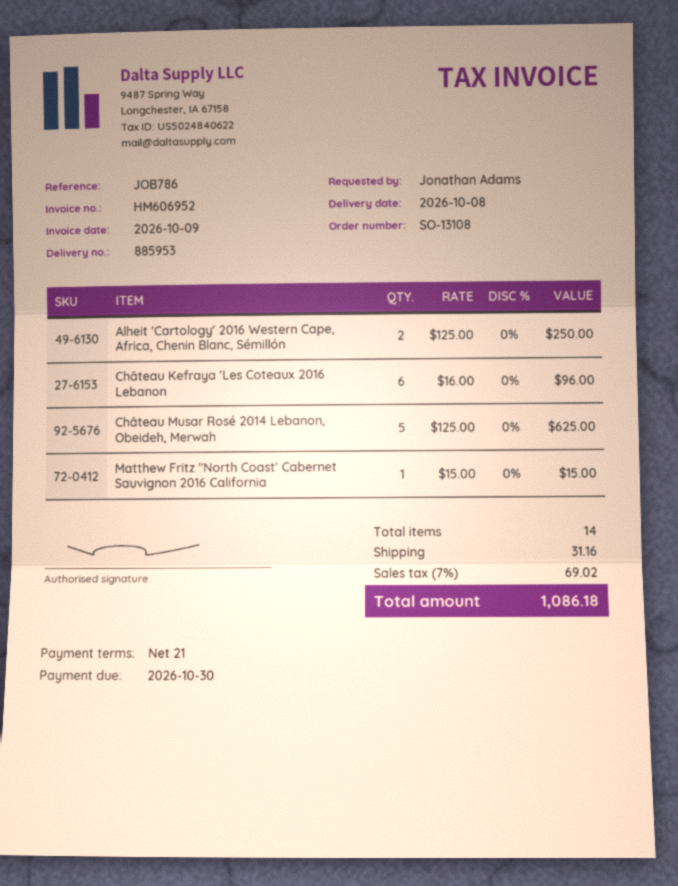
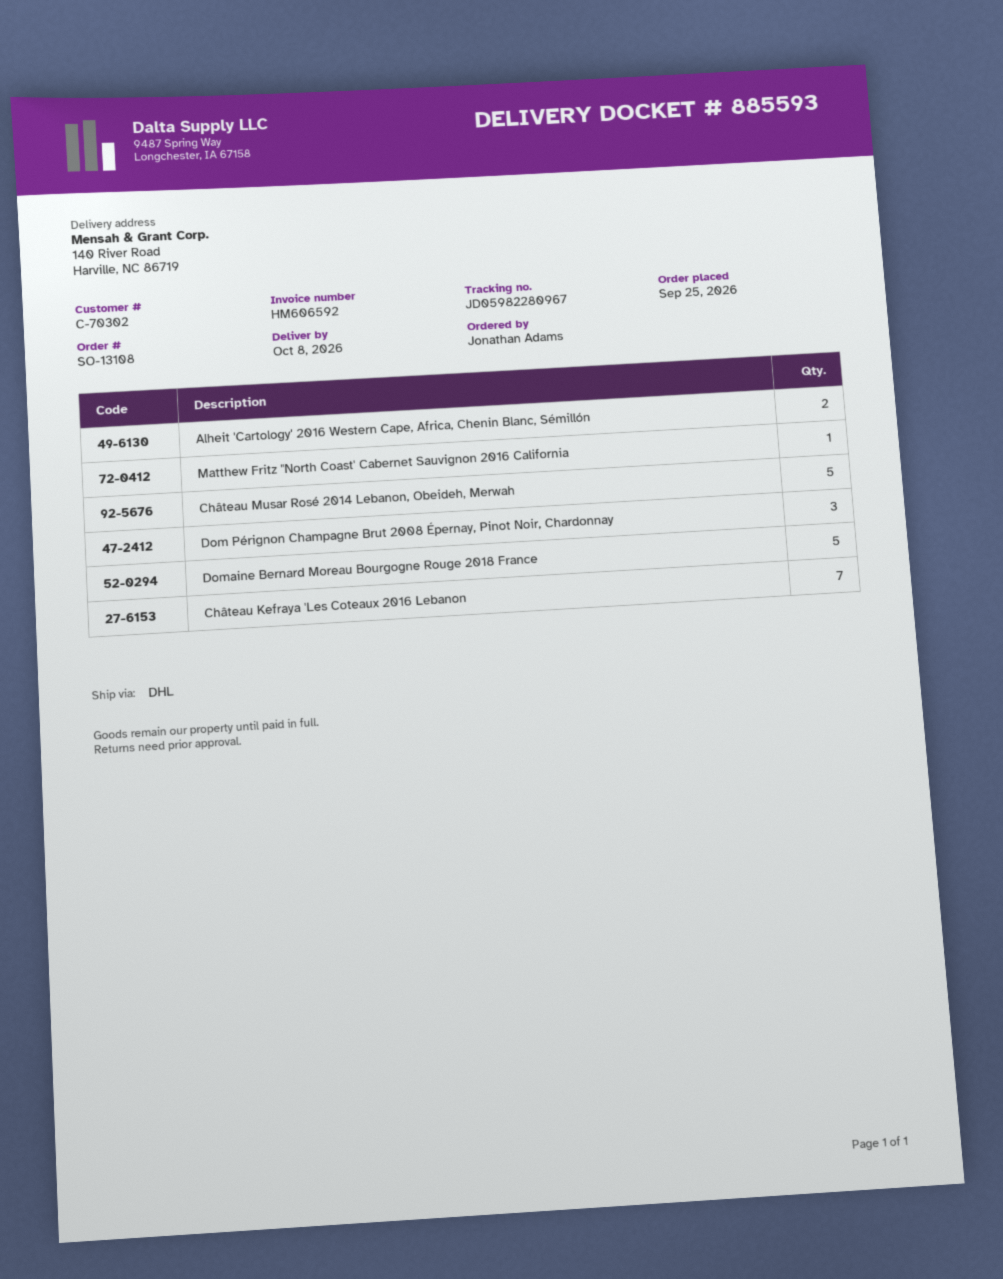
delivery note number: 885953 -> 885593
invoice number: HM606952 -> HM606592
Château Kefraya 'Les Coteaux 2016 Lebanon: 6 -> 7
Dom Pérignon Champagne Brut 2008 Épernay, Pinot Noir, Chardonnay: none -> 3
Domaine Bernard Moreau Bourgogne Rouge 2018 France: none -> 5

